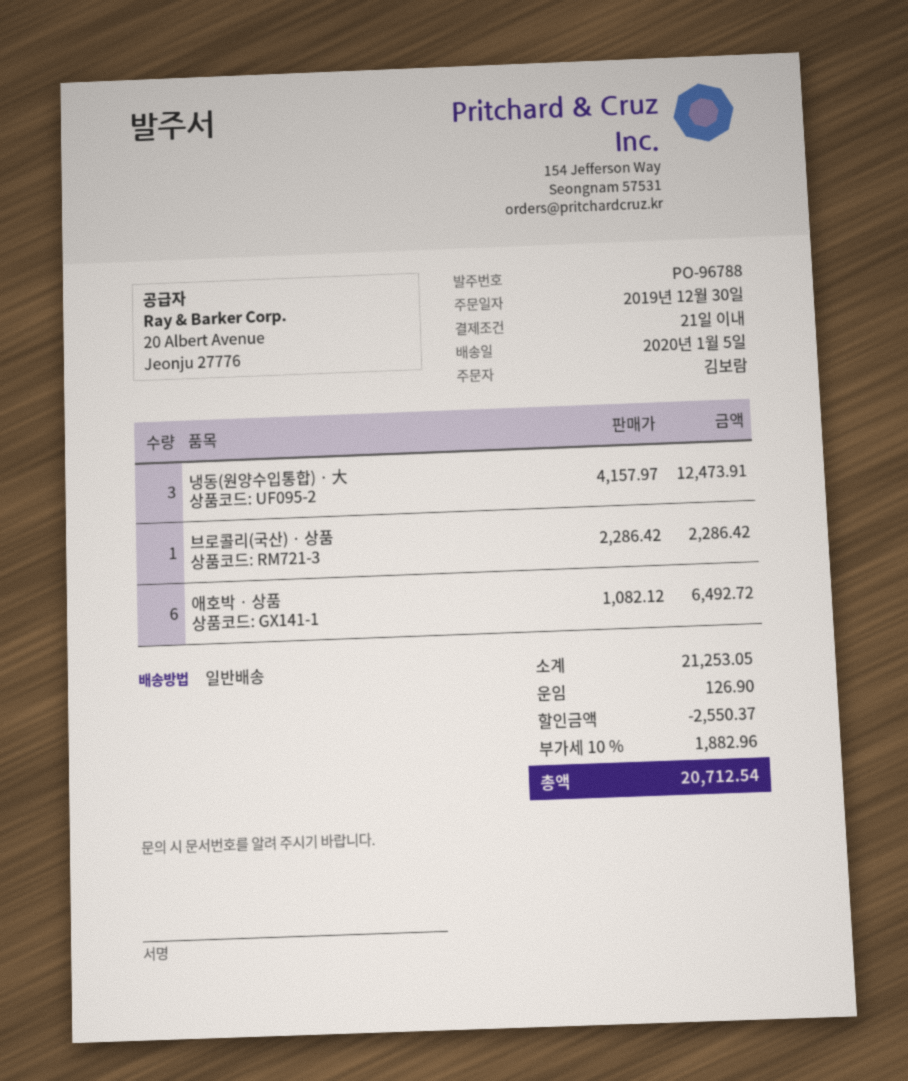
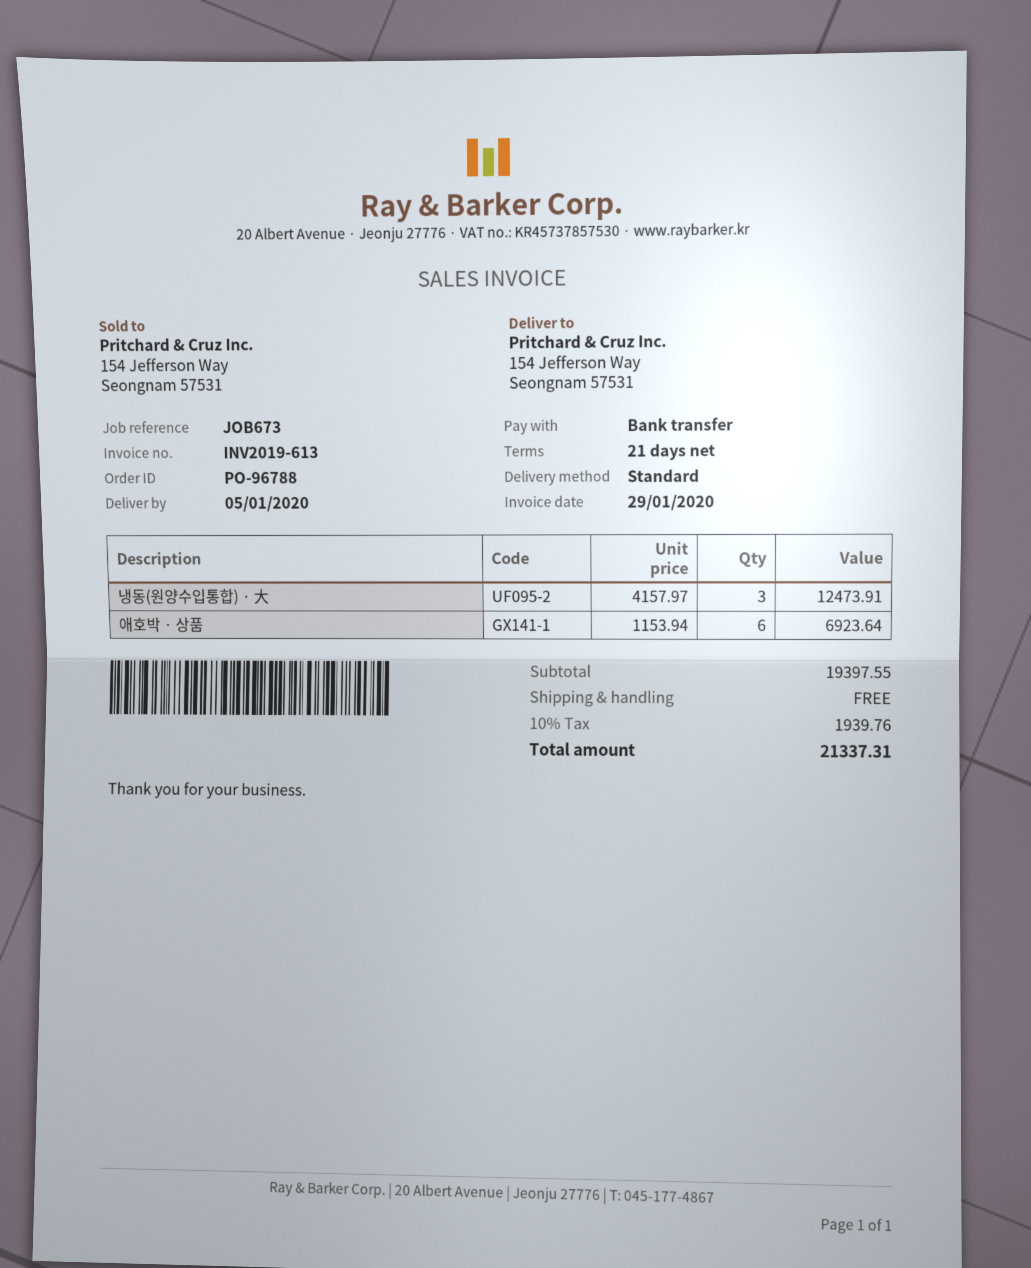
브로콜리(국산) · 상품: 1 x 2286.42 = 2286.42 -> none
애호박 · 상품: 6 x 1082.12 = 6492.72 -> 6 x 1153.94 = 6923.64
subtotal: 21253.05 -> 19397.55
discount: 2550.37 -> none
shipping: 126.90 -> 0.00
tax: 10% = 1882.96 -> 10% = 1939.76
total: 20712.54 -> 21337.31

